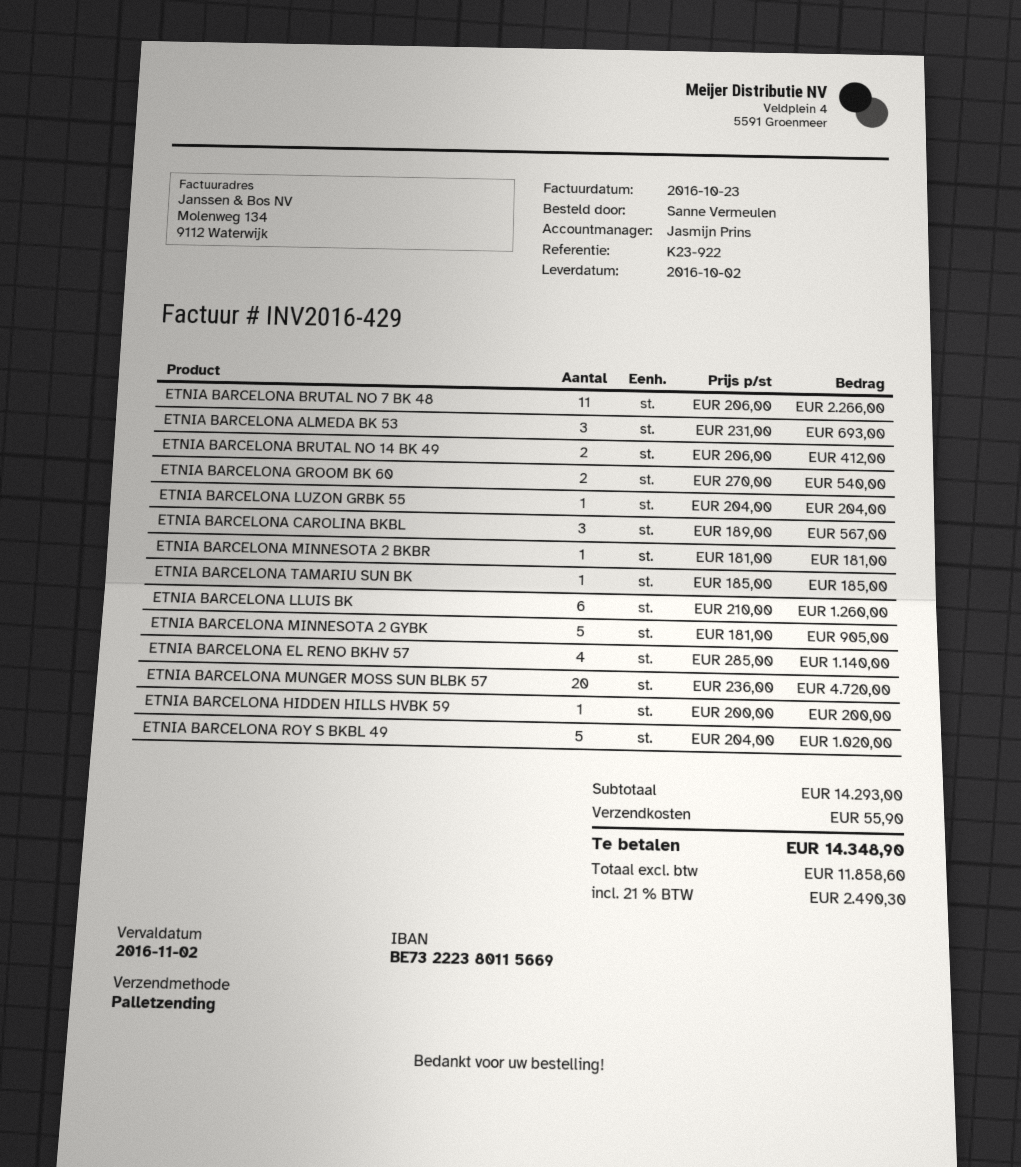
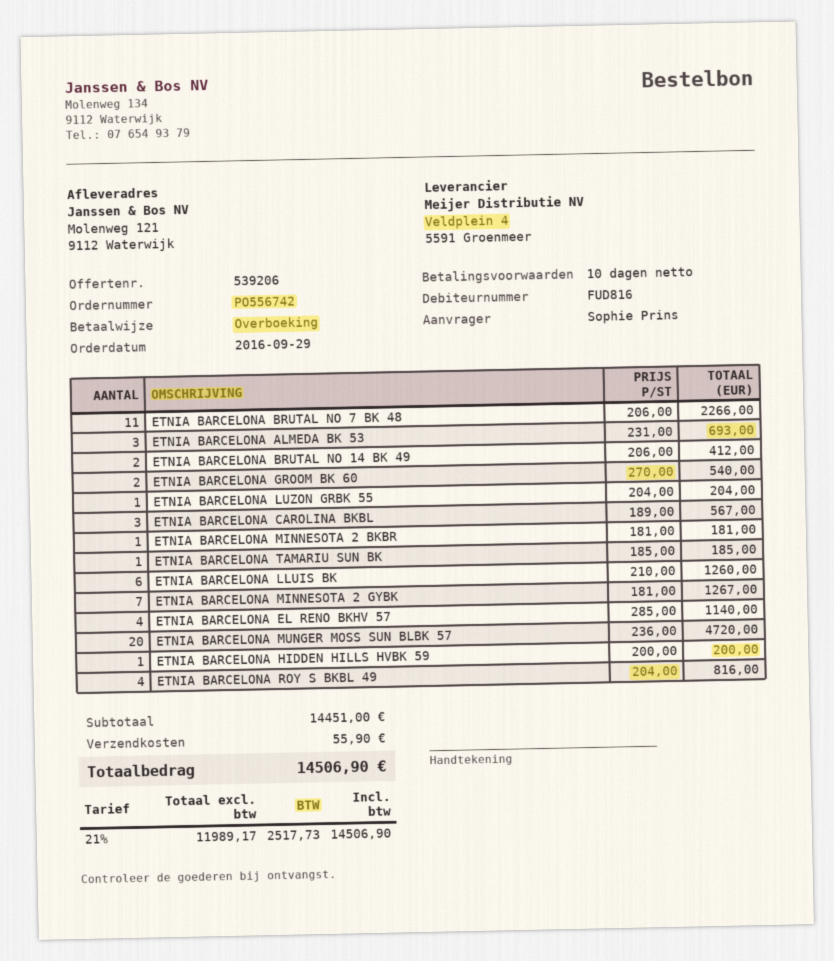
ordered by: Sanne Vermeulen -> Sophie Prins
ETNIA BARCELONA MINNESOTA 2 GYBK: 5 x 181.00 = 905.00 -> 7 x 181.00 = 1267.00
ETNIA BARCELONA ROY S BKBL 49: 5 x 204.00 = 1020.00 -> 4 x 204.00 = 816.00
subtotal: 14293.00 -> 14451.00
net: 11858.60 -> 11989.17
tax: 21% = 2490.30 -> 21% = 2517.73
total: 14348.90 -> 14506.90

